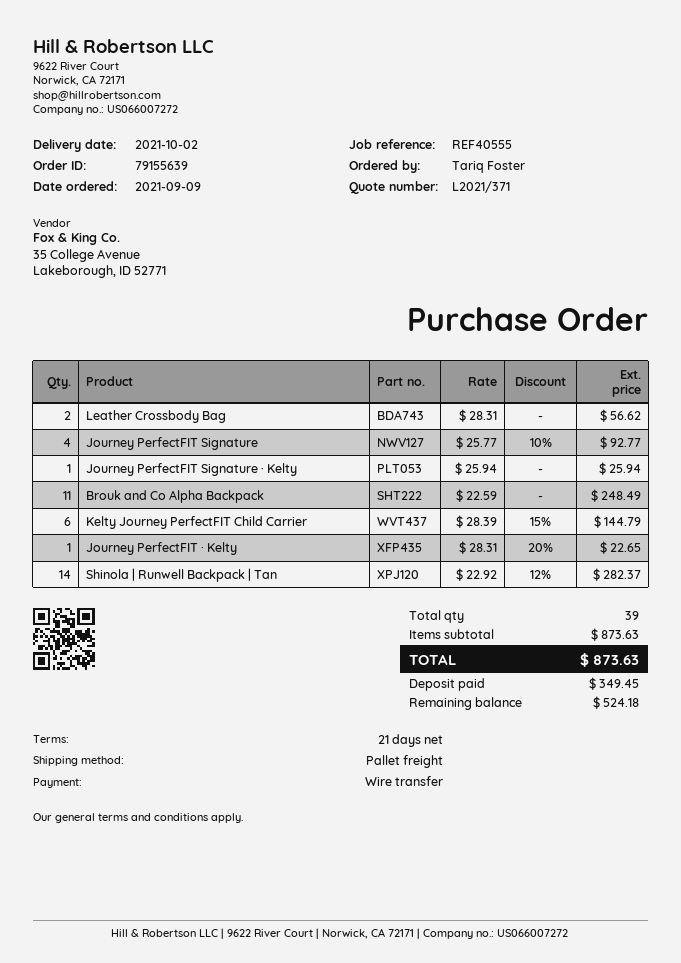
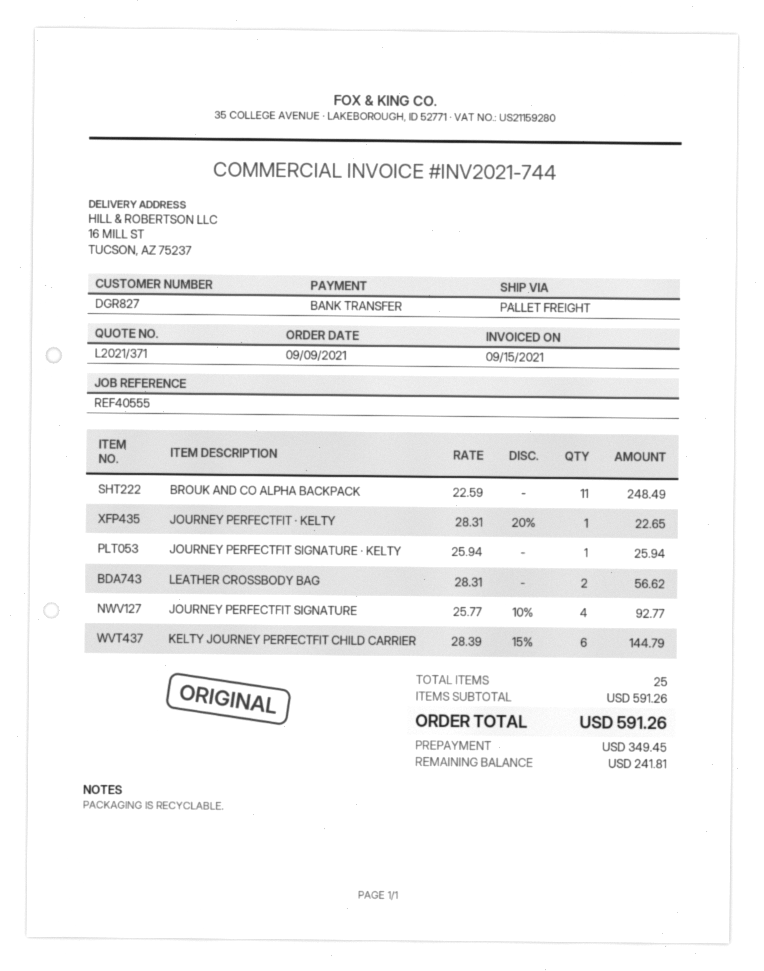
Shinola | Runwell Backpack | Tan: 14 x 22.92 - 12% = 282.37 -> none
total quantity: 39 -> 25
subtotal: 873.63 -> 591.26
total: 873.63 -> 591.26
balance: 524.18 -> 241.81

